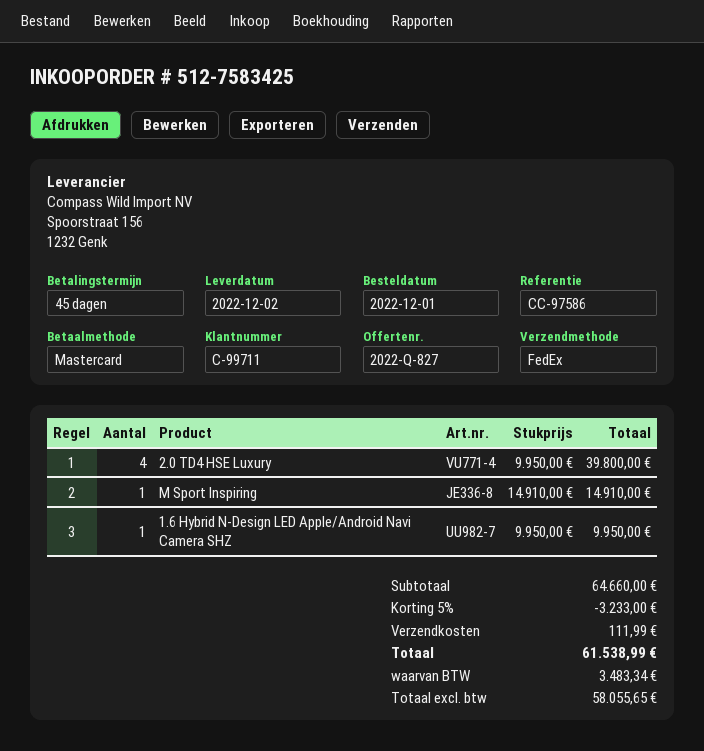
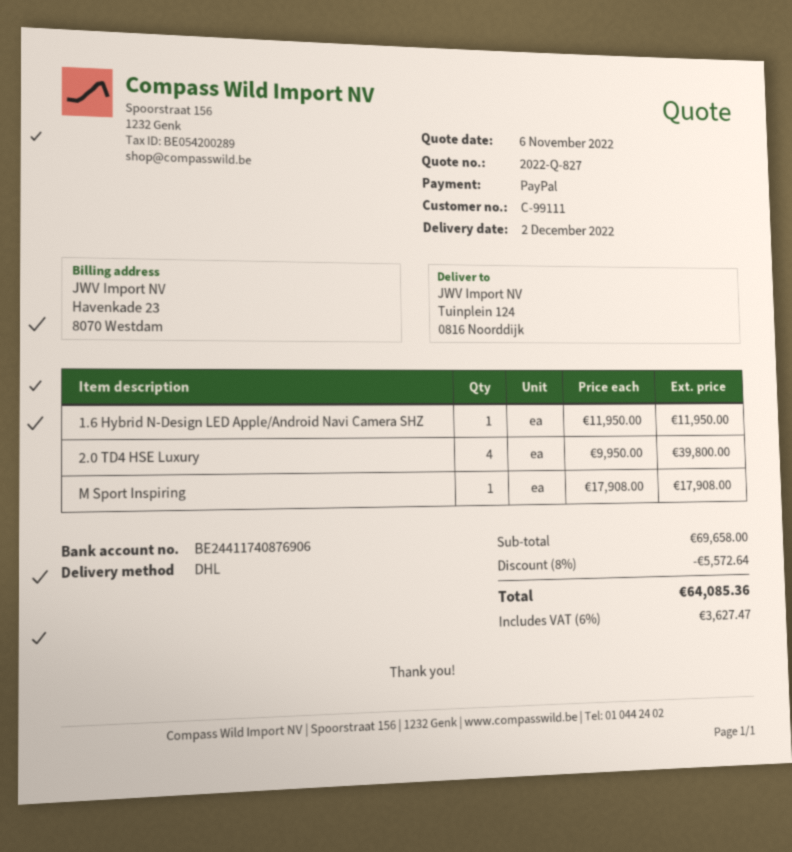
customer number: C-99711 -> C-99111
payment method: Mastercard -> PayPal
shipping method: FedEx -> DHL
M Sport Inspiring: 1 x 14910.00 = 14910.00 -> 1 x 17908.00 = 17908.00
1.6 Hybrid N-Design LED Apple/Android Navi Camera SHZ: 1 x 9950.00 = 9950.00 -> 1 x 11950.00 = 11950.00
subtotal: 64660.00 -> 69658.00
discount: 5% = 3233.00 -> 8% = 5572.64
shipping: 111.99 -> none
tax: 3483.34 -> 3627.47
total: 61538.99 -> 64085.36

